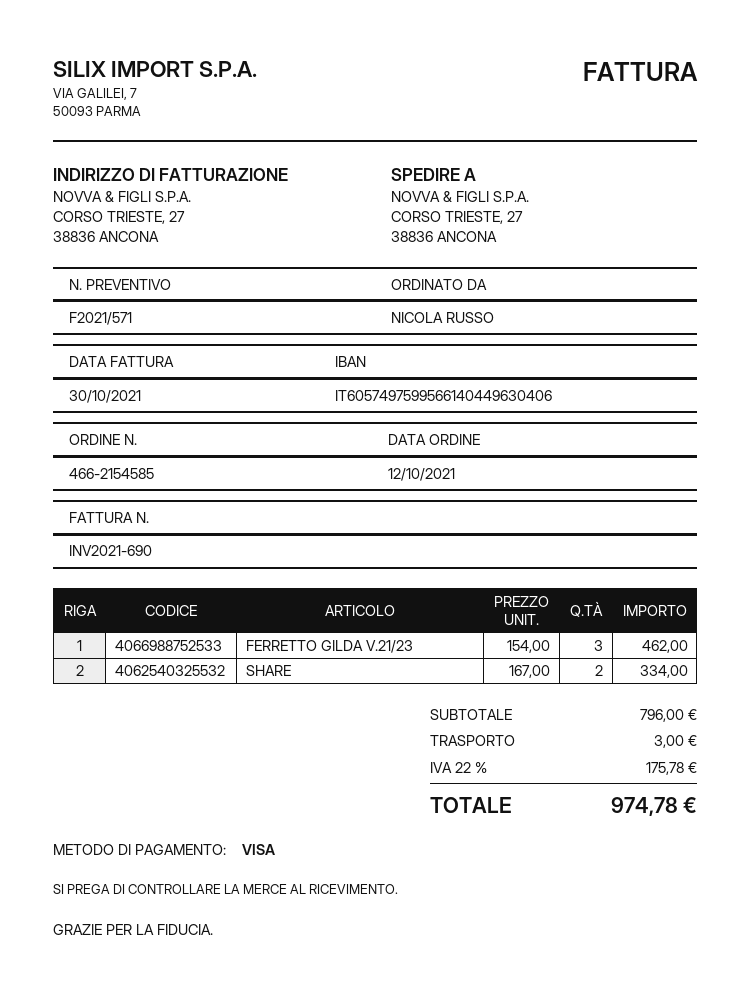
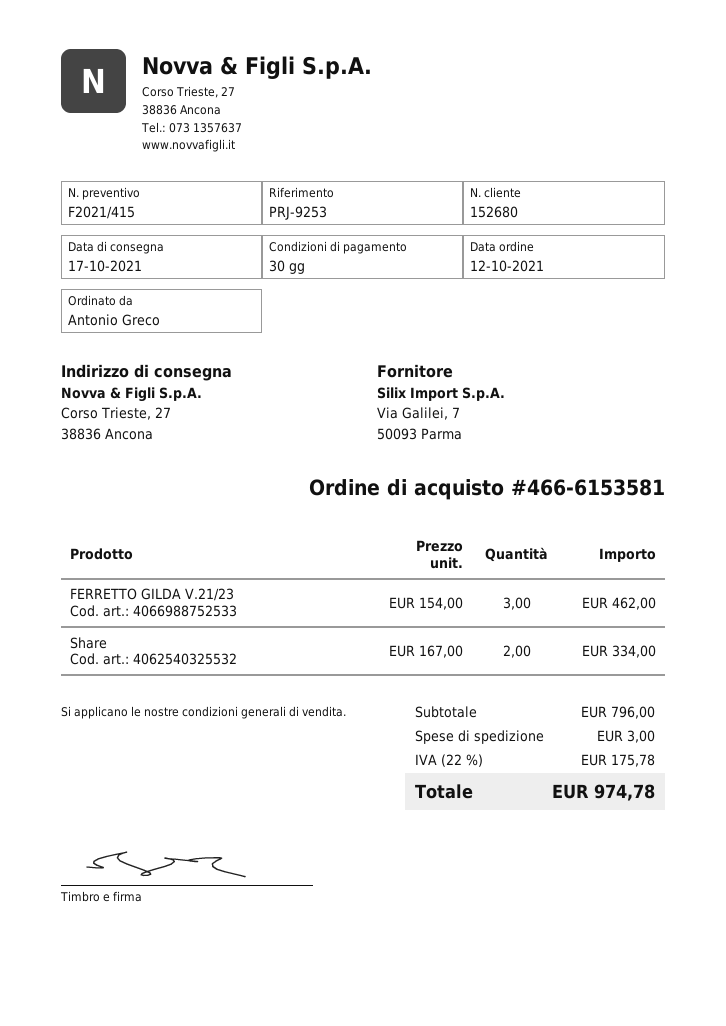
quote number: F2021/571 -> F2021/415
order number: 466-2154585 -> 466-6153581
ordered by: NICOLA RUSSO -> Antonio Greco

